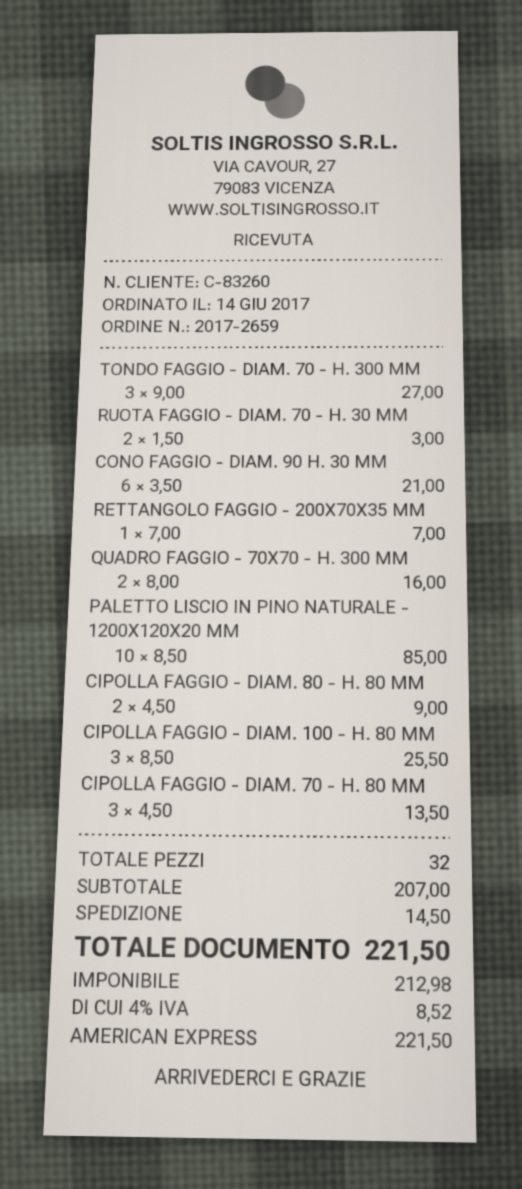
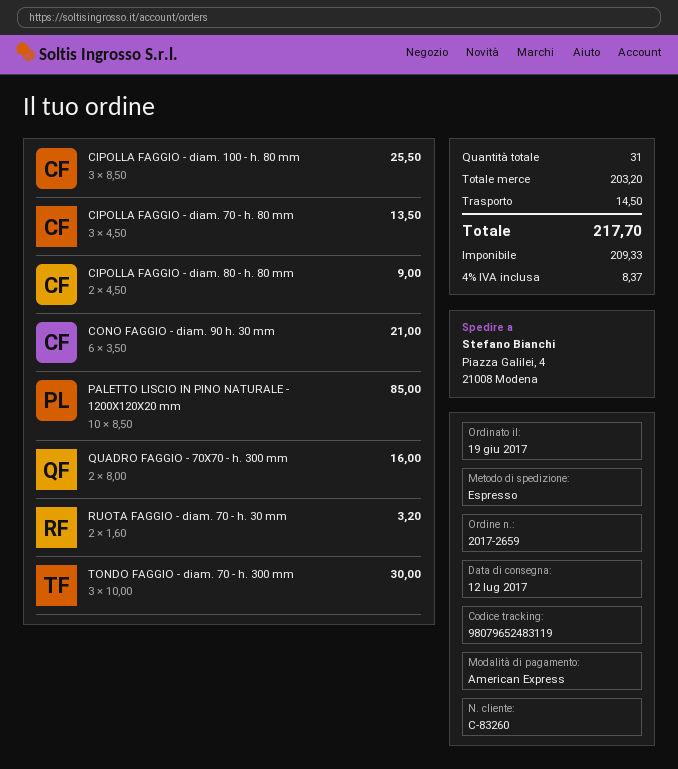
order date: 2017-06-14 -> 2017-06-19
TONDO FAGGIO - DIAM. 70 - H. 300 MM: 3 x 9.00 = 27.00 -> 3 x 10.00 = 30.00
RUOTA FAGGIO - DIAM. 70 - H. 30 MM: 2 x 1.50 = 3.00 -> 2 x 1.60 = 3.20
RETTANGOLO FAGGIO - 200X70X35 MM: 1 x 7.00 = 7.00 -> none
total quantity: 32 -> 31
subtotal: 207.00 -> 203.20
net: 212.98 -> 209.33
tax: 4% = 8.52 -> 4% = 8.37
total: 221.50 -> 217.70

